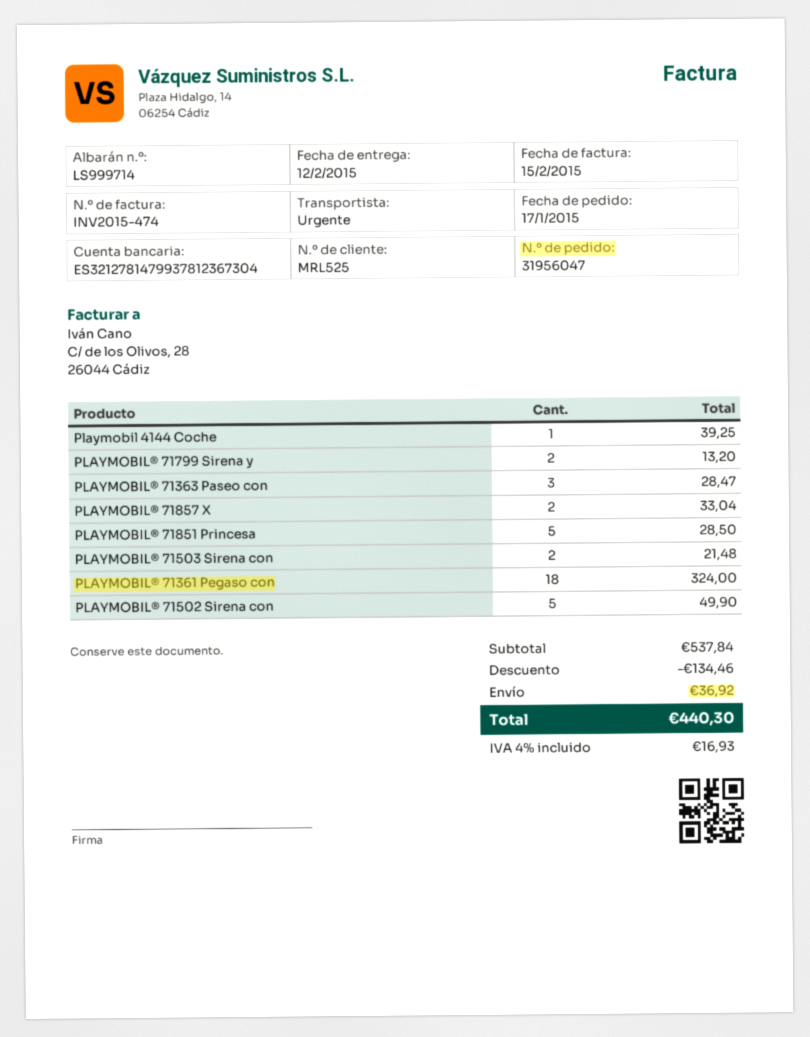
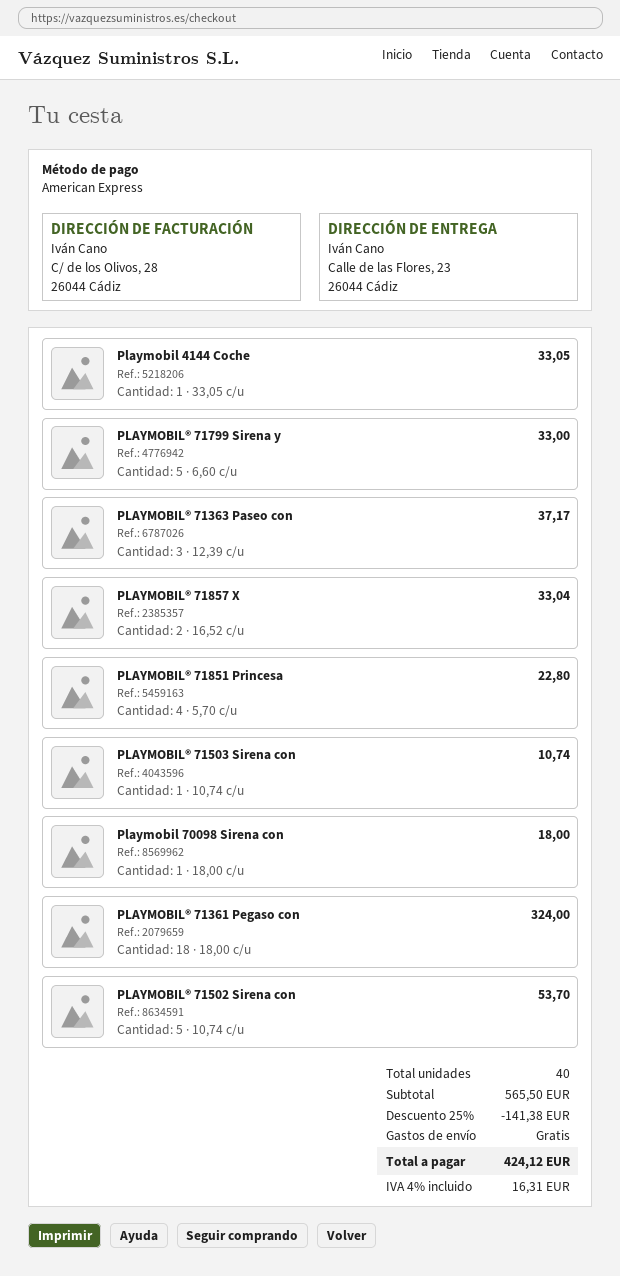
Playmobil 4144 Coche: 1 for 39.25 -> 1 for 33.05
PLAYMOBIL® 71799 Sirena y: 2 for 13.20 -> 5 for 33.00
PLAYMOBIL® 71363 Paseo con: 3 for 28.47 -> 3 for 37.17
PLAYMOBIL® 71851 Princesa: 5 for 28.50 -> 4 for 22.80
PLAYMOBIL® 71503 Sirena con: 2 for 21.48 -> 1 for 10.74
PLAYMOBIL® 71502 Sirena con: 5 for 49.90 -> 5 for 53.70
Playmobil 70098 Sirena con: none -> 1 for 18.00
subtotal: 537.84 -> 565.50
discount: 134.46 -> 141.38
shipping: 36.92 -> 0.00
tax: 4% = 16.93 -> 4% = 16.31
total: 440.30 -> 424.12

